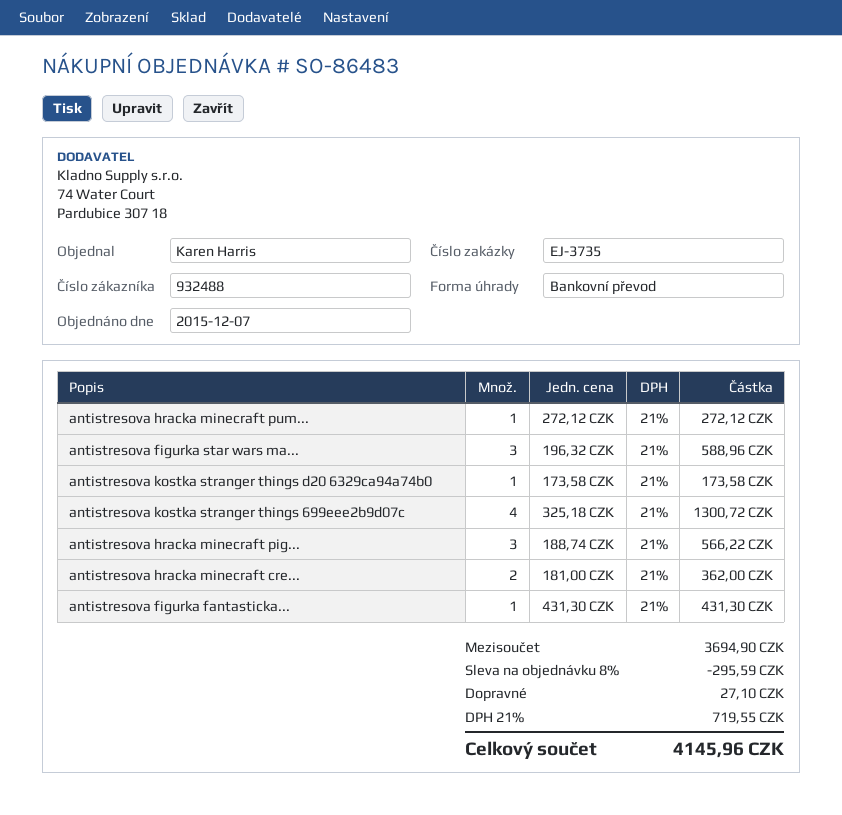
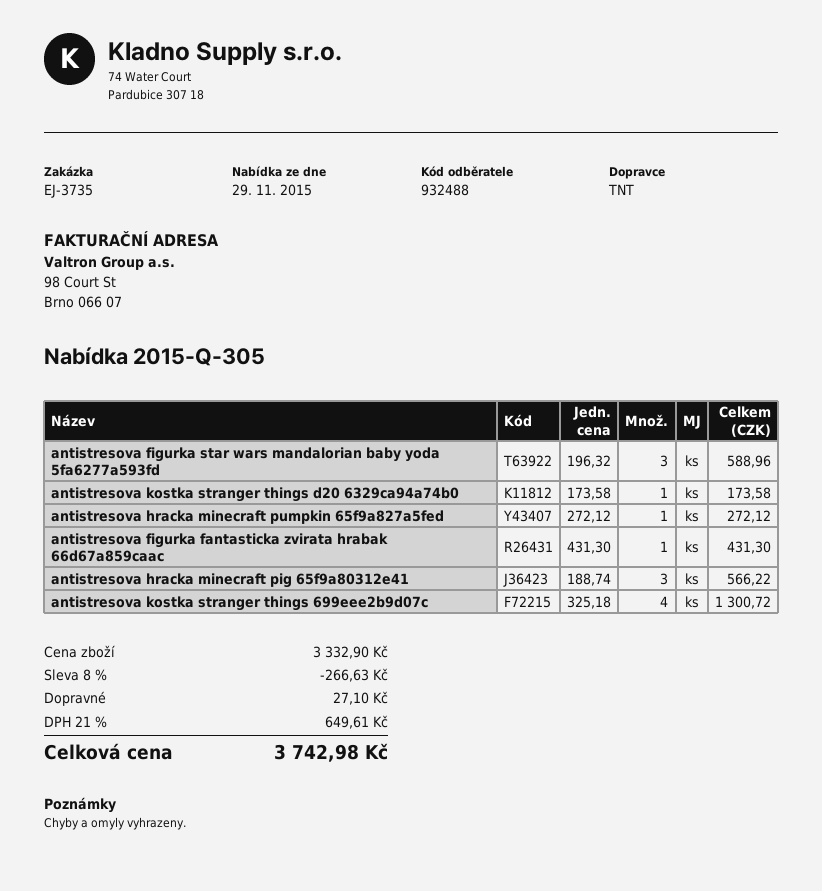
antistresova hracka minecraft cre...: 2 x 181.00 = 362.00 -> none
subtotal: 3694.90 -> 3332.90
discount: 8% = 295.59 -> 8% = 266.63
tax: 21% = 719.55 -> 21% = 649.61
total: 4145.96 -> 3742.98

